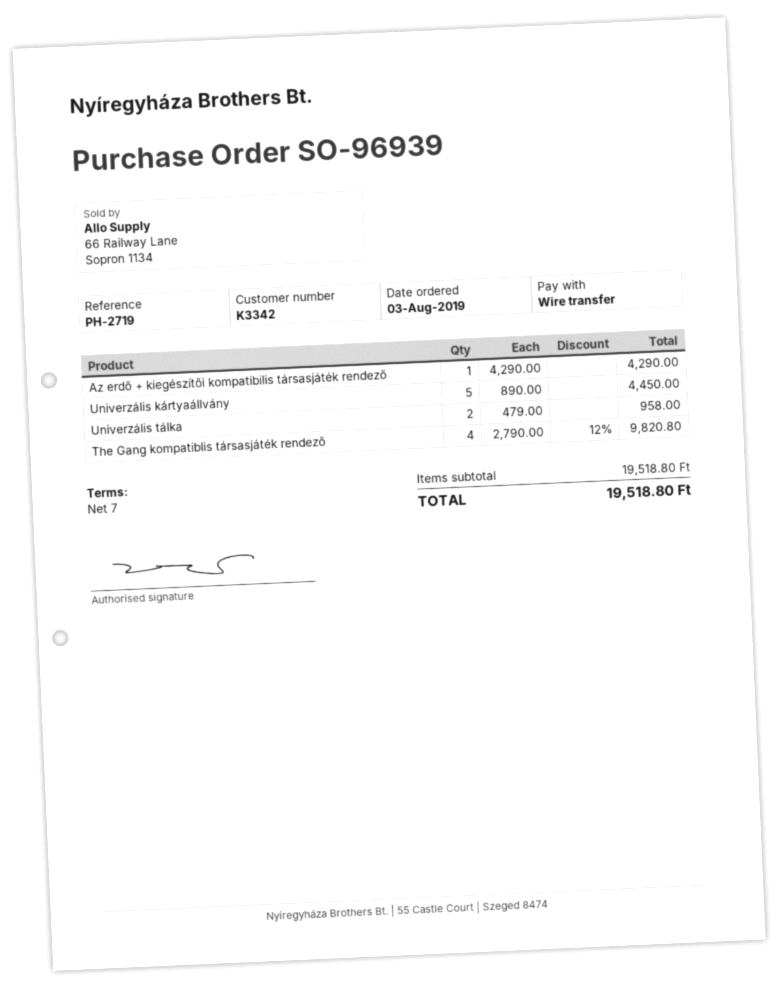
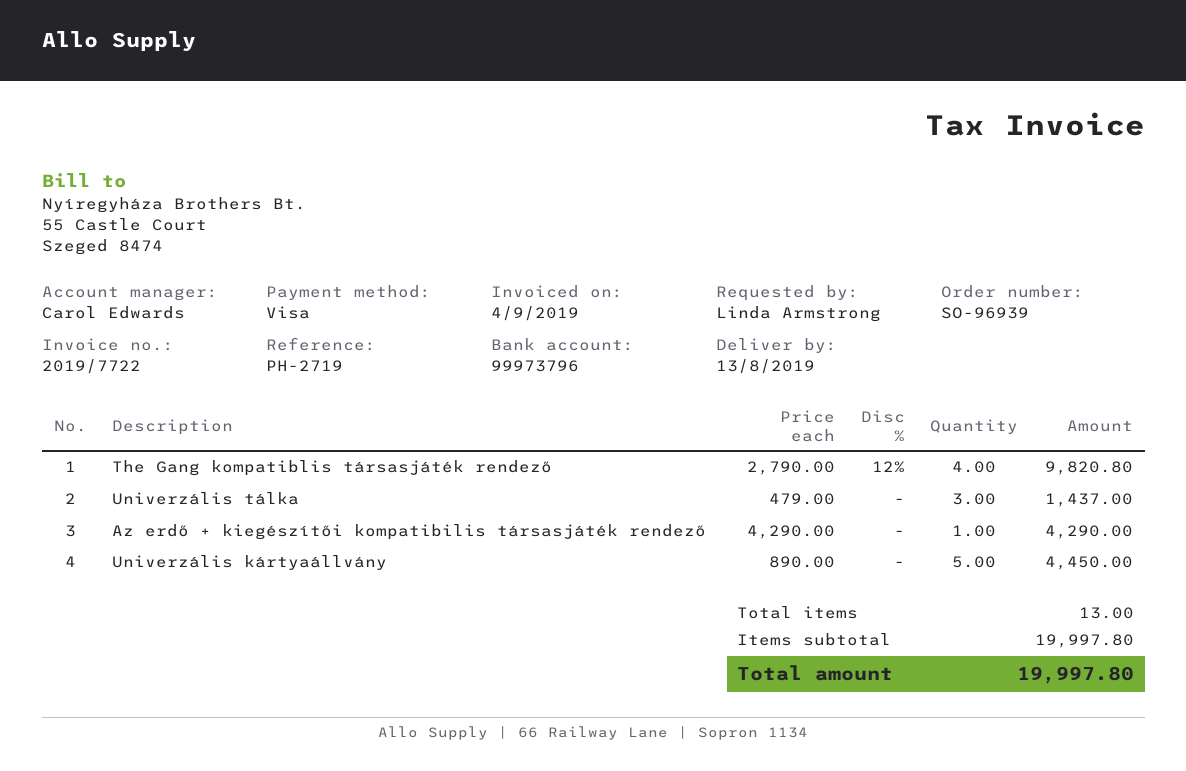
payment method: bank transfer -> Visa
Univerzális tálka: 2 x 479.00 = 958.00 -> 3 x 479.00 = 1437.00
subtotal: 19518.80 -> 19997.80
total: 19518.80 -> 19997.80

